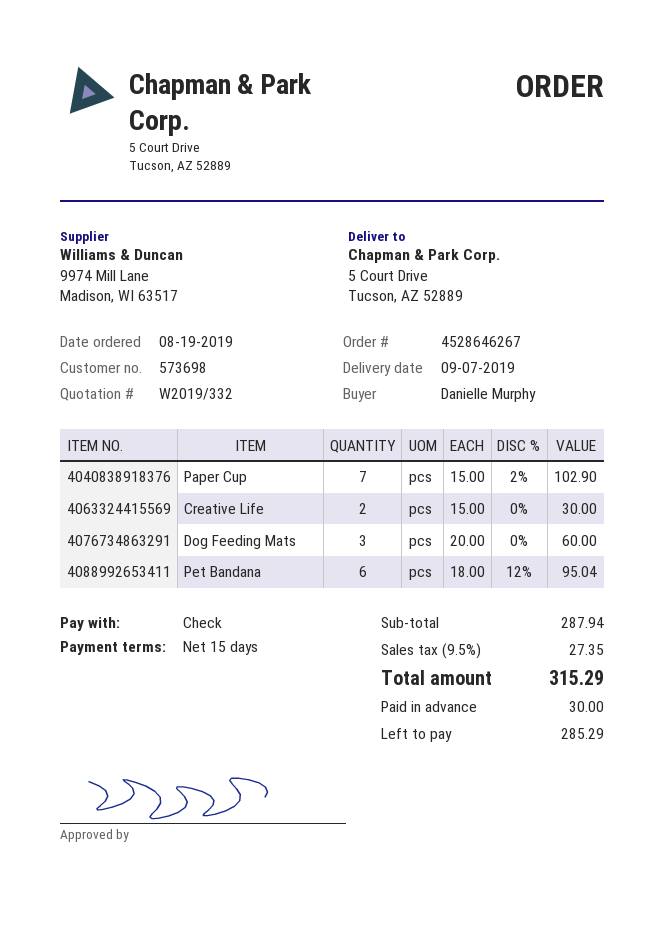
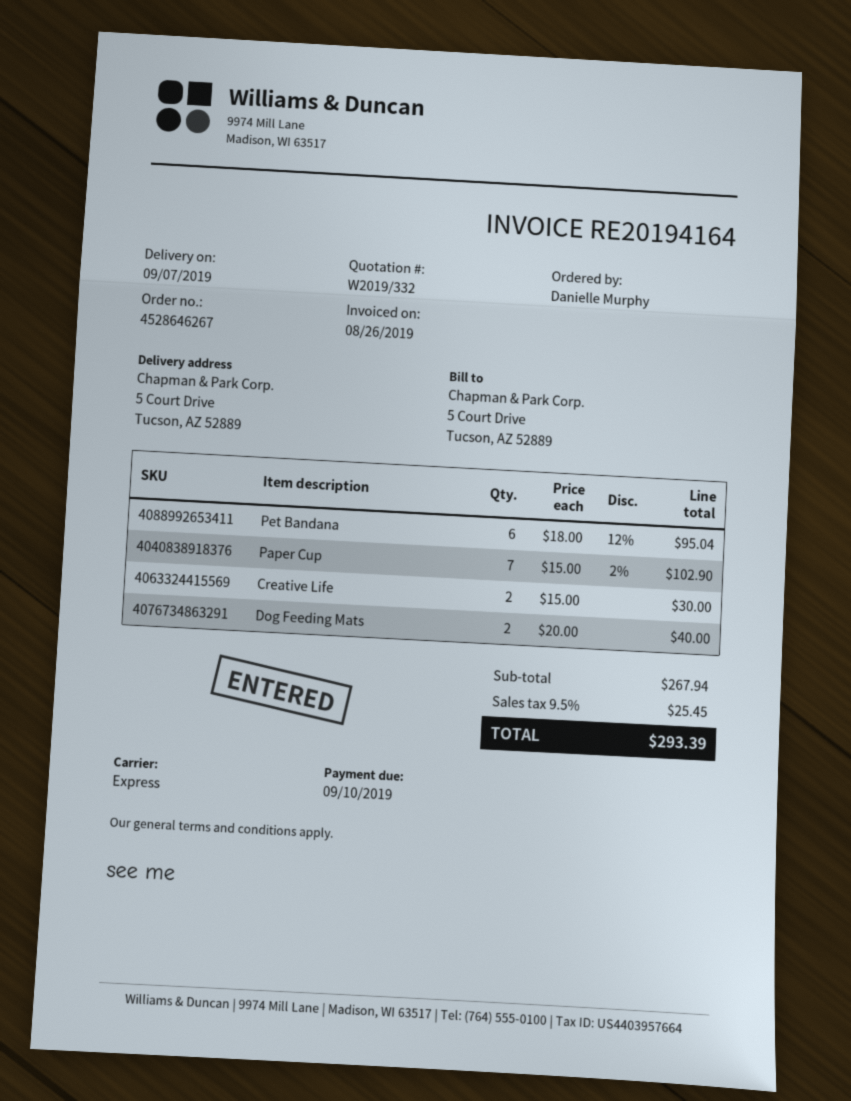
Dog Feeding Mats: 3 x 20.00 = 60.00 -> 2 x 20.00 = 40.00
subtotal: 287.94 -> 267.94
tax: 9.5% = 27.35 -> 9.5% = 25.45
total: 315.29 -> 293.39

